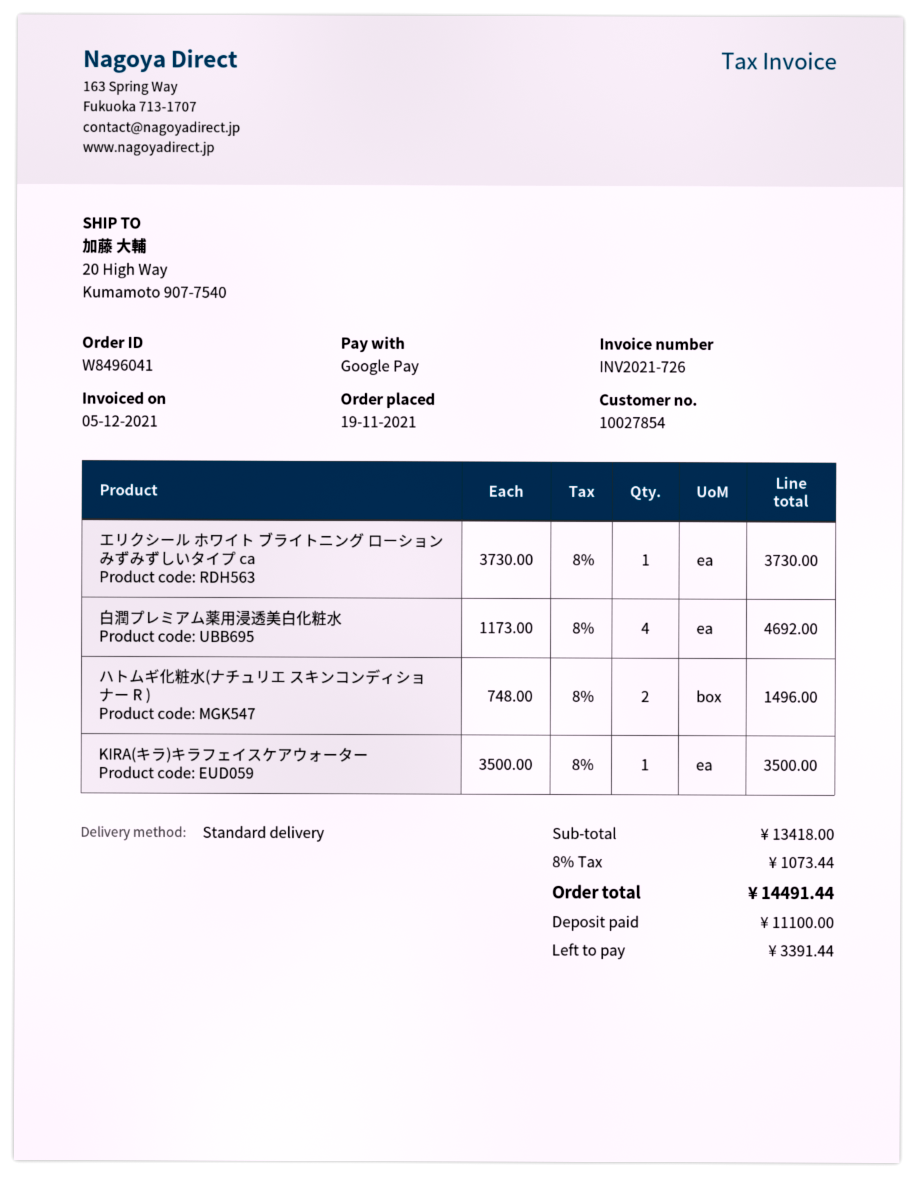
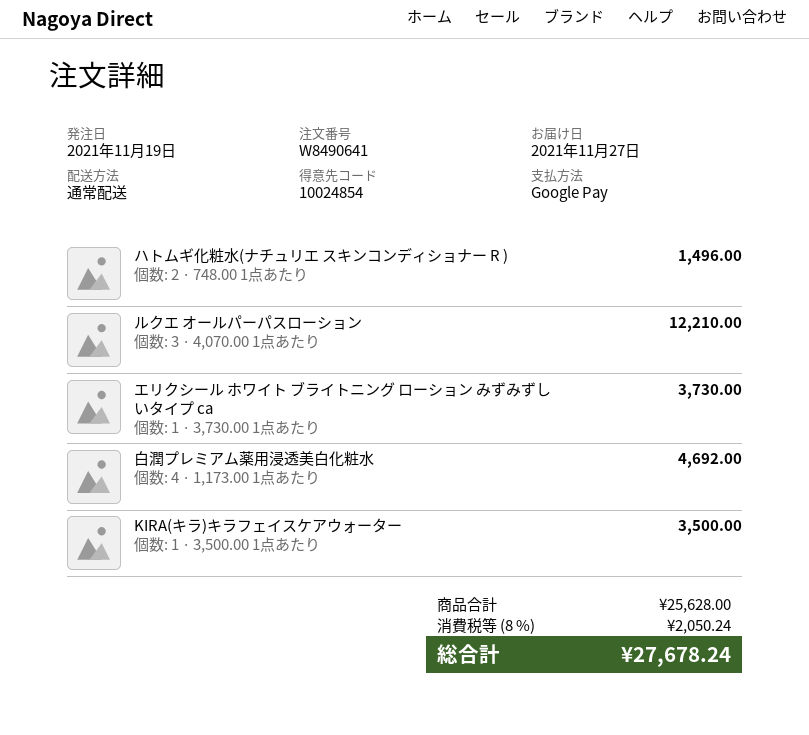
order number: W8496041 -> W8490641
customer number: 10027854 -> 10024854
ルクエ オールパーパスローション: none -> 3 x 4070.00 = 12210.00
subtotal: 13418.00 -> 25628.00
tax: 8% = 1073.44 -> 8% = 2050.24
total: 14491.44 -> 27678.24

